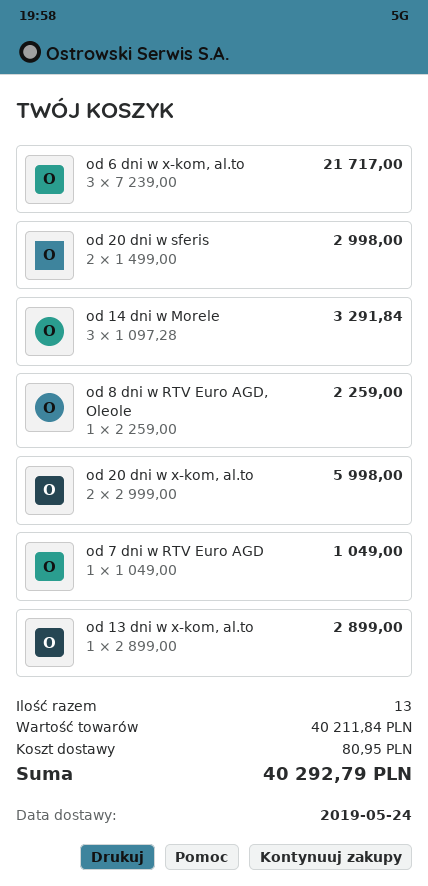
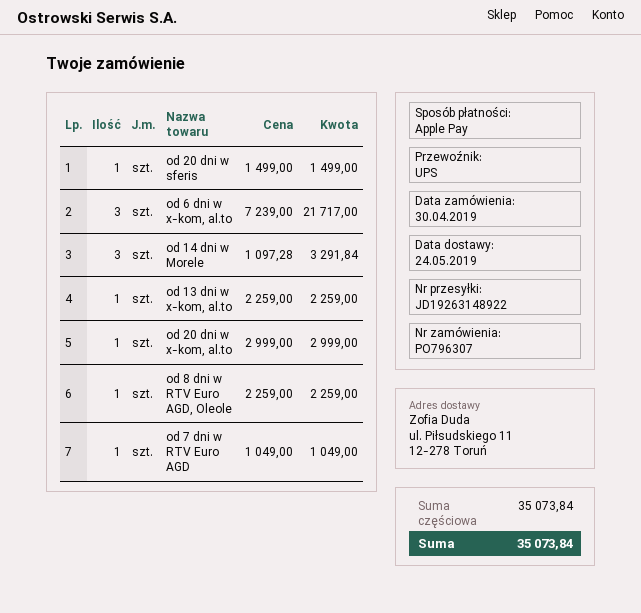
od 20 dni w sferis: 2 x 1499.00 = 2998.00 -> 1 x 1499.00 = 1499.00
od 20 dni w x-kom, al.to: 2 x 2999.00 = 5998.00 -> 1 x 2999.00 = 2999.00
od 13 dni w x-kom, al.to: 1 x 2899.00 = 2899.00 -> 1 x 2259.00 = 2259.00
subtotal: 40211.84 -> 35073.84
shipping: 80.95 -> none
total: 40292.79 -> 35073.84

